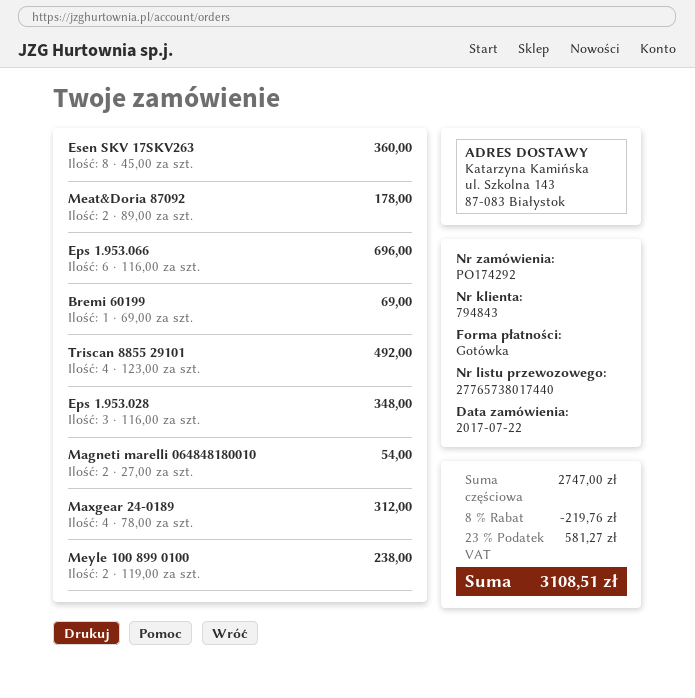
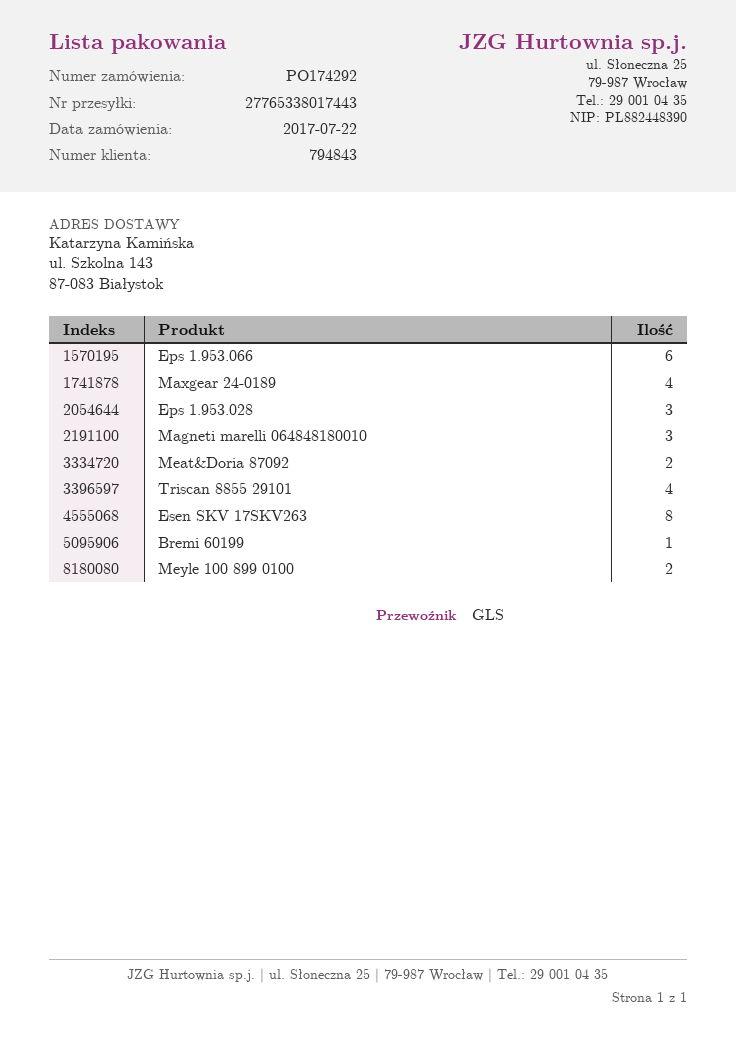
tracking number: 27765738017440 -> 27765338017443
Magneti marelli 064848180010: 2 -> 3

